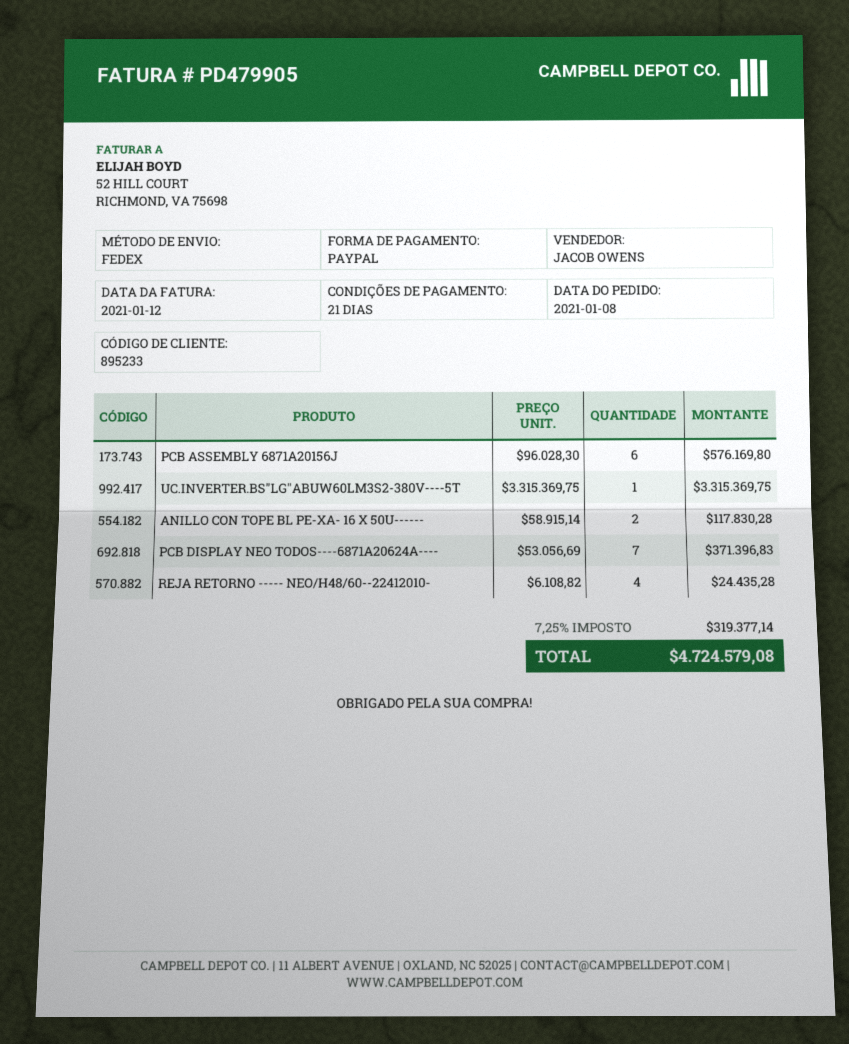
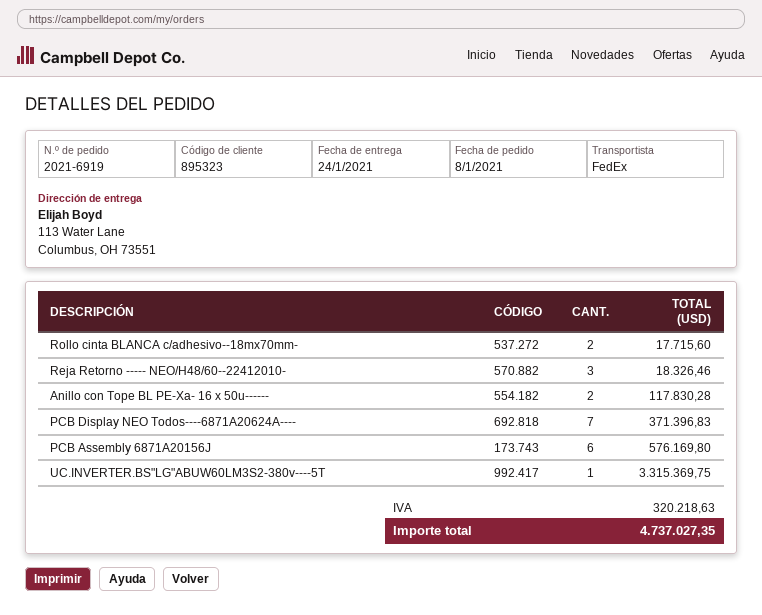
customer number: 895233 -> 895323
REJA RETORNO ----- NEO/H48/60--22412010-: 4 for 24435.28 -> 3 for 18326.46
Rollo cinta BLANCA c/adhesivo--18mx70mm-: none -> 2 for 17715.60
tax: 319377.14 -> 320218.63
total: 4724579.08 -> 4737027.35

